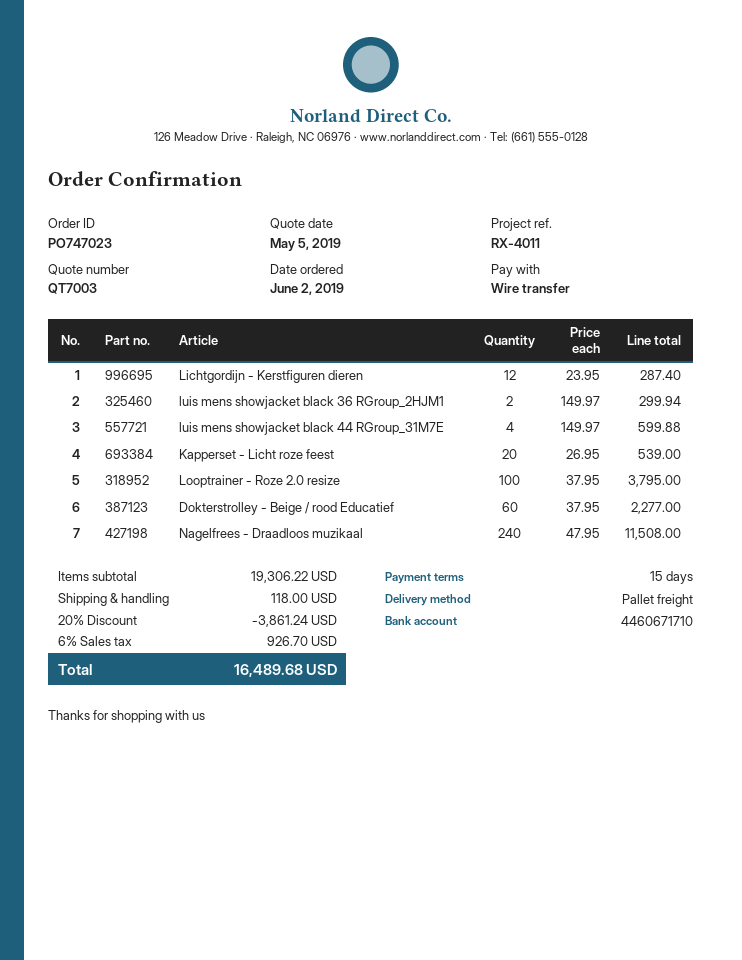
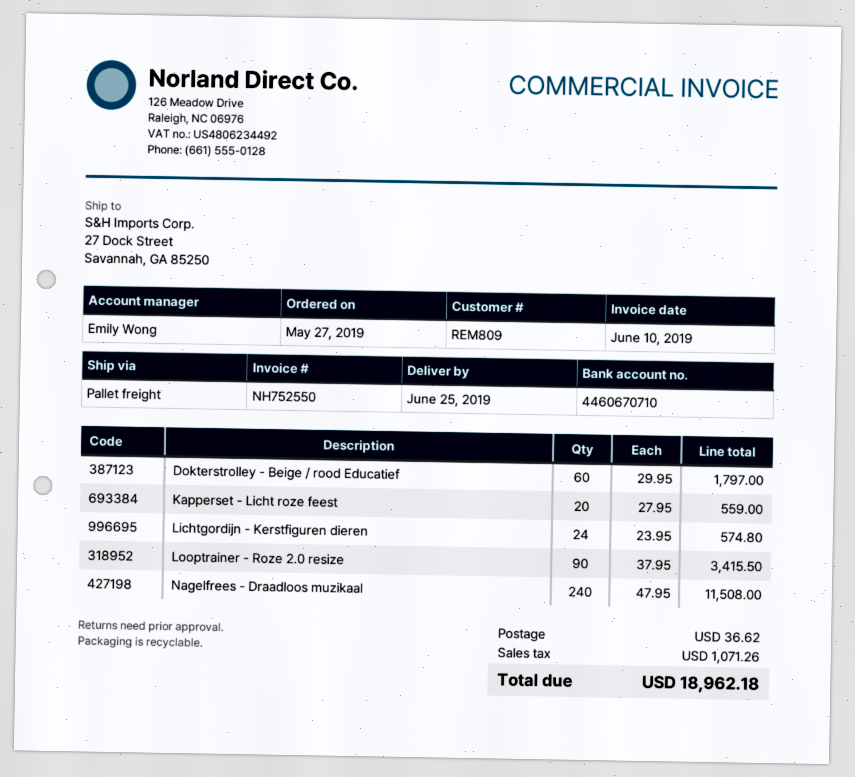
order date: 2019-06-02 -> 2019-05-27
bank account: 4460671710 -> 4460670710
Lichtgordijn - Kerstfiguren dieren: 12 x 23.95 = 287.40 -> 24 x 23.95 = 574.80
luis mens showjacket black 36 RGroup_2HJM1: 2 x 149.97 = 299.94 -> none
luis mens showjacket black 44 RGroup_31M7E: 4 x 149.97 = 599.88 -> none
Kapperset - Licht roze feest: 20 x 26.95 = 539.00 -> 20 x 27.95 = 559.00
Looptrainer - Roze 2.0 resize: 100 x 37.95 = 3795.00 -> 90 x 37.95 = 3415.50
Dokterstrolley - Beige / rood Educatief: 60 x 37.95 = 2277.00 -> 60 x 29.95 = 1797.00
discount: 20% = 3861.24 -> none
shipping: 118.00 -> 36.62
tax: 926.70 -> 1071.26
total: 16489.68 -> 18962.18

